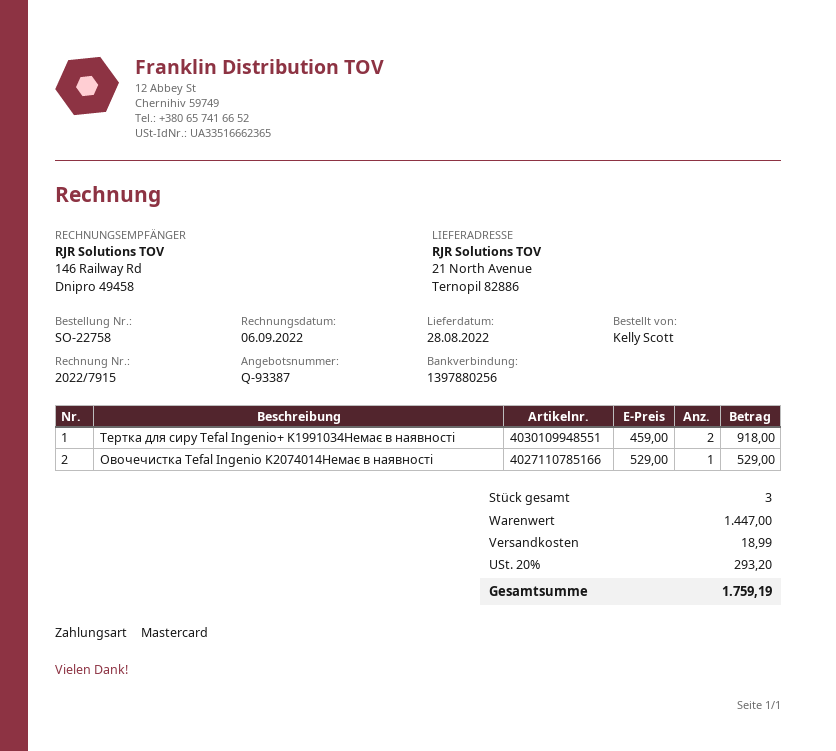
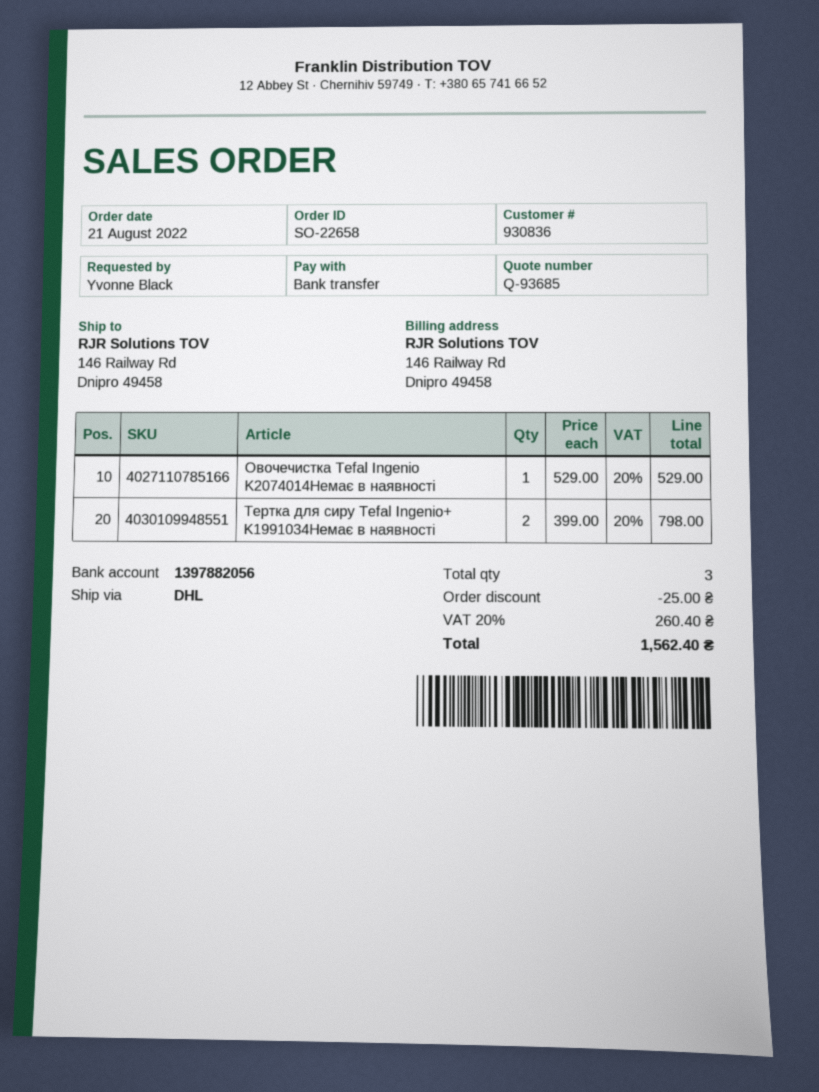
quote number: Q-93387 -> Q-93685
order number: SO-22758 -> SO-22658
ordered by: Kelly Scott -> Yvonne Black
payment method: Mastercard -> bank transfer
bank account: 1397880256 -> 1397882056
ship to: 21 North Avenue, Ternopil 82886 -> 146 Railway Rd, Dnipro 49458
Тертка для сиру Tefal Ingenio+ K1991034Немає в наявності: 2 x 459.00 = 918.00 -> 2 x 399.00 = 798.00
discount: none -> 25.00
shipping: 18.99 -> none
tax: 20% = 293.20 -> 20% = 260.40
total: 1759.19 -> 1562.40

